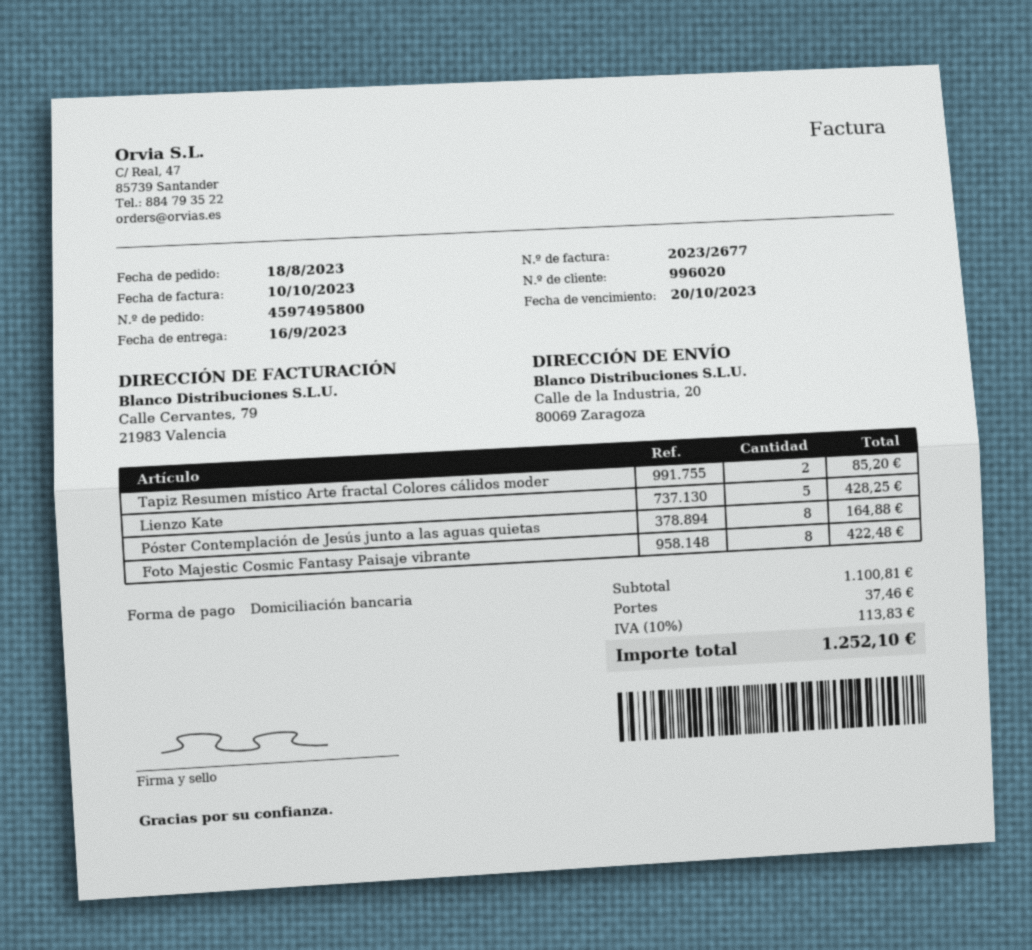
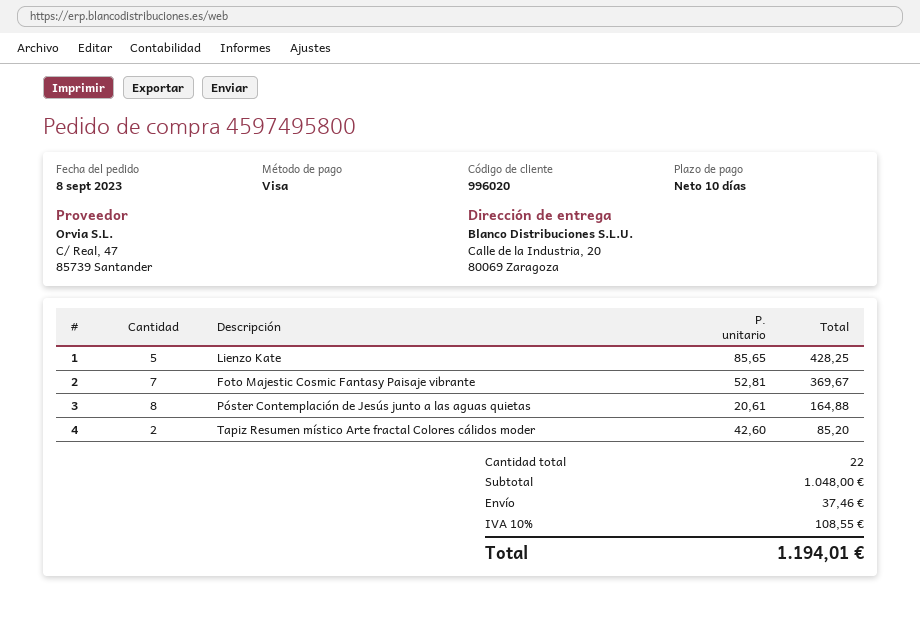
order date: 2023-08-18 -> 2023-09-08
payment method: direct debit -> Visa
Foto Majestic Cosmic Fantasy Paisaje vibrante: 8 for 422.48 -> 7 for 369.67
subtotal: 1100.81 -> 1048.00
tax: 10% = 113.83 -> 10% = 108.55
total: 1252.10 -> 1194.01

